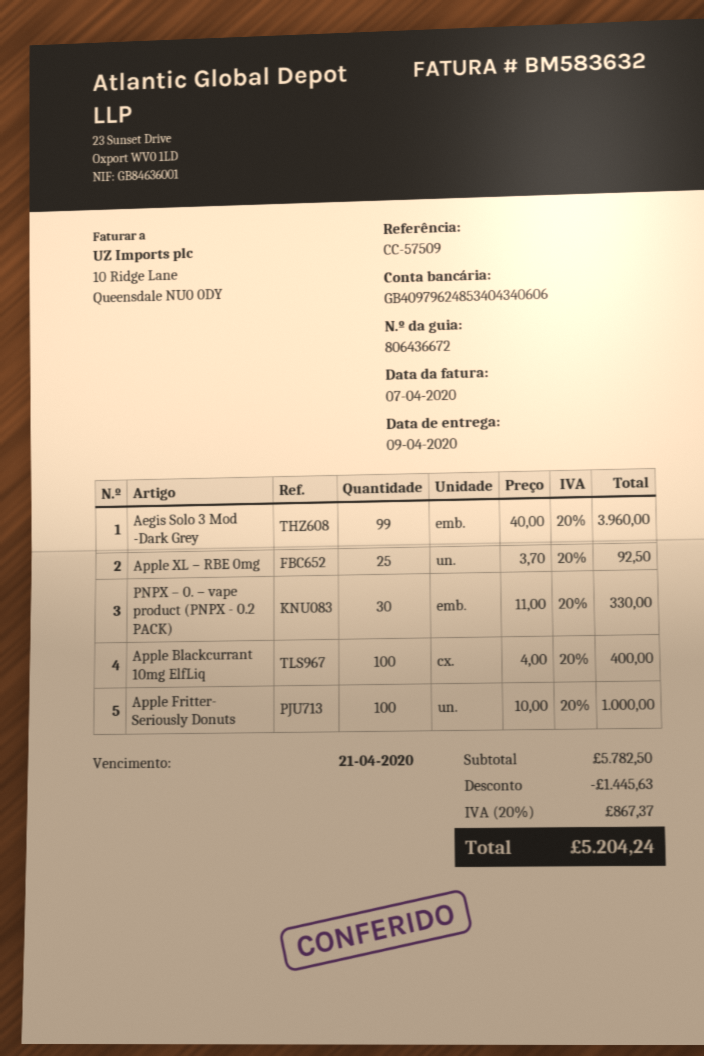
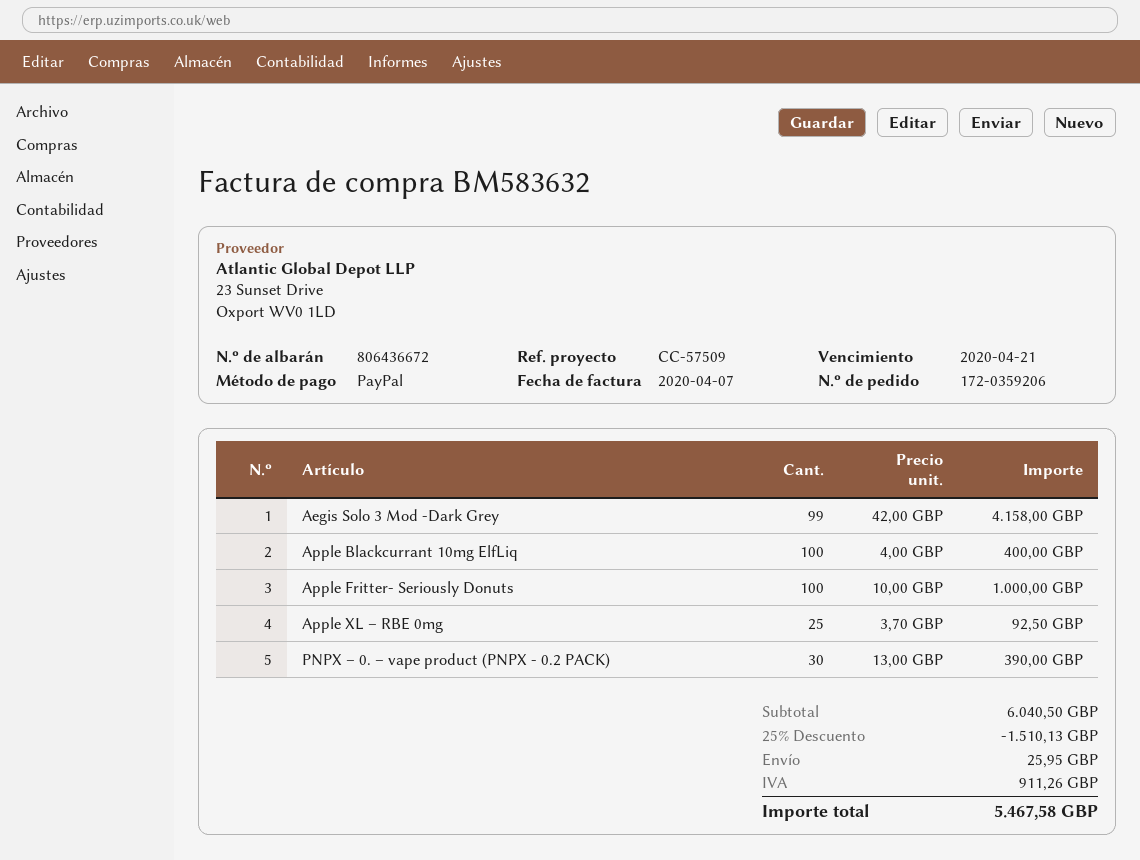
Aegis Solo 3 Mod -Dark Grey: 99 x 40.00 = 3960.00 -> 99 x 42.00 = 4158.00
PNPX – 0. – vape product (PNPX - 0.2 PACK): 30 x 11.00 = 330.00 -> 30 x 13.00 = 390.00
subtotal: 5782.50 -> 6040.50
discount: 1445.63 -> 1510.13
shipping: none -> 25.95
tax: 867.37 -> 911.26
total: 5204.24 -> 5467.58

